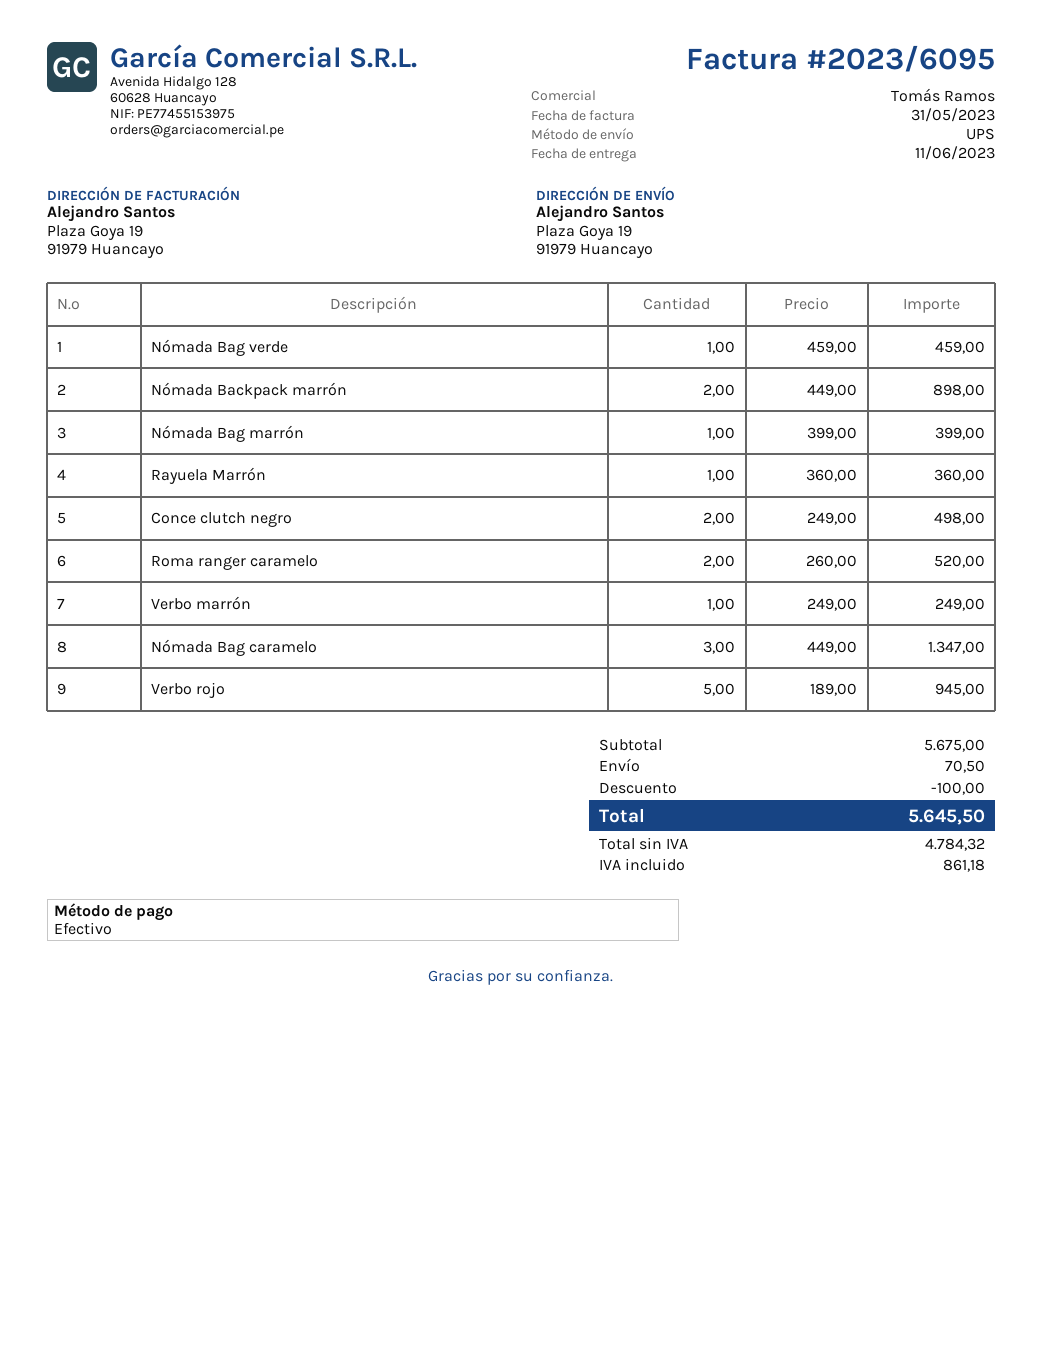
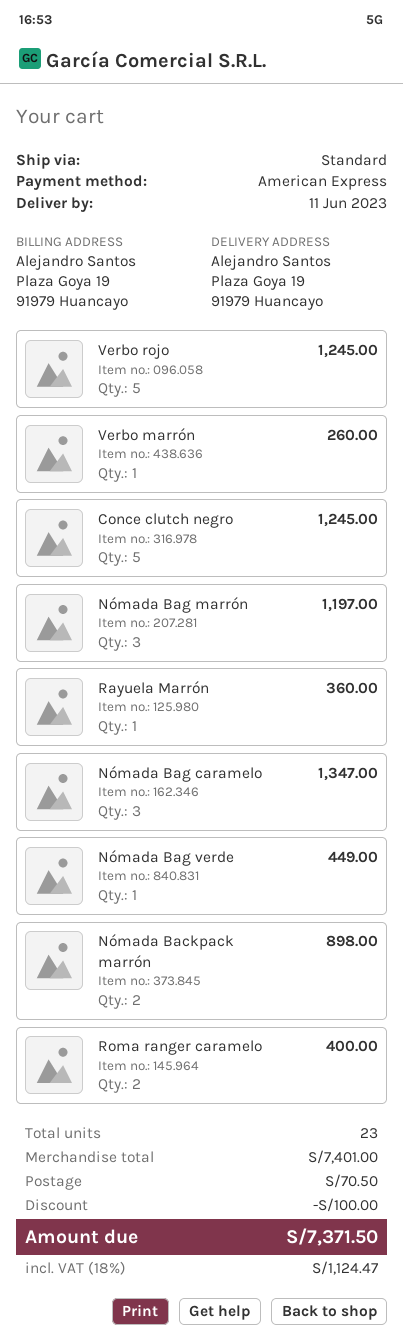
payment method: cash -> American Express
shipping method: UPS -> standard
Nómada Bag verde: 1 for 459.00 -> 1 for 449.00
Nómada Bag marrón: 1 for 399.00 -> 3 for 1197.00
Conce clutch negro: 2 for 498.00 -> 5 for 1245.00
Roma ranger caramelo: 2 for 520.00 -> 2 for 400.00
Verbo marrón: 1 for 249.00 -> 1 for 260.00
Verbo rojo: 5 for 945.00 -> 5 for 1245.00
subtotal: 5675.00 -> 7401.00
tax: 861.18 -> 1124.47
total: 5645.50 -> 7371.50

